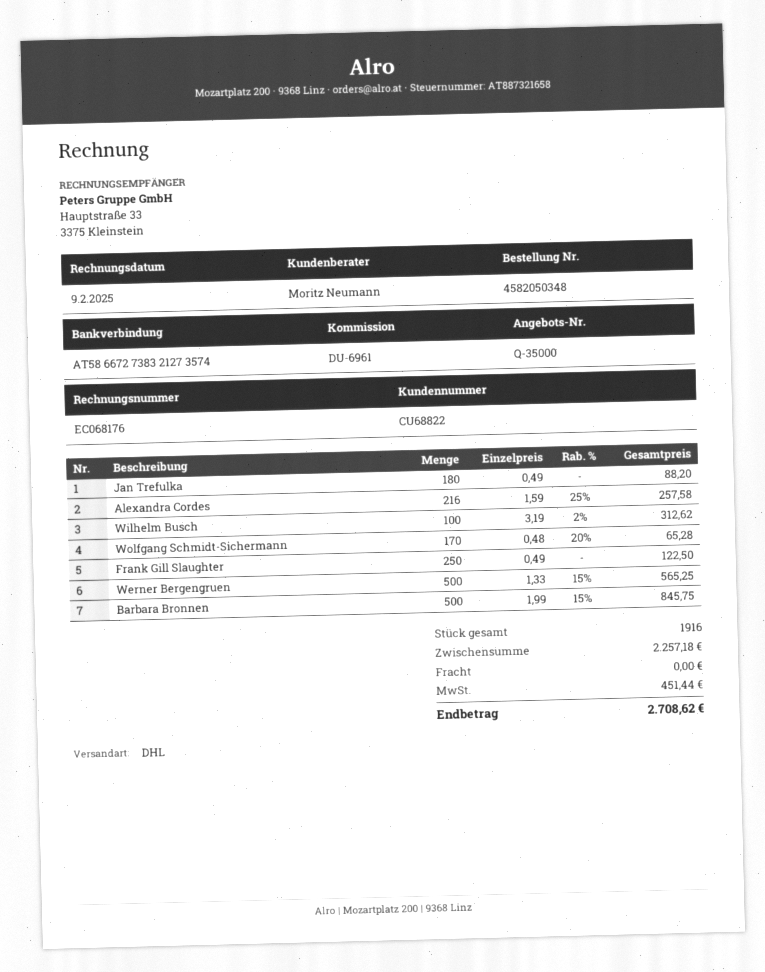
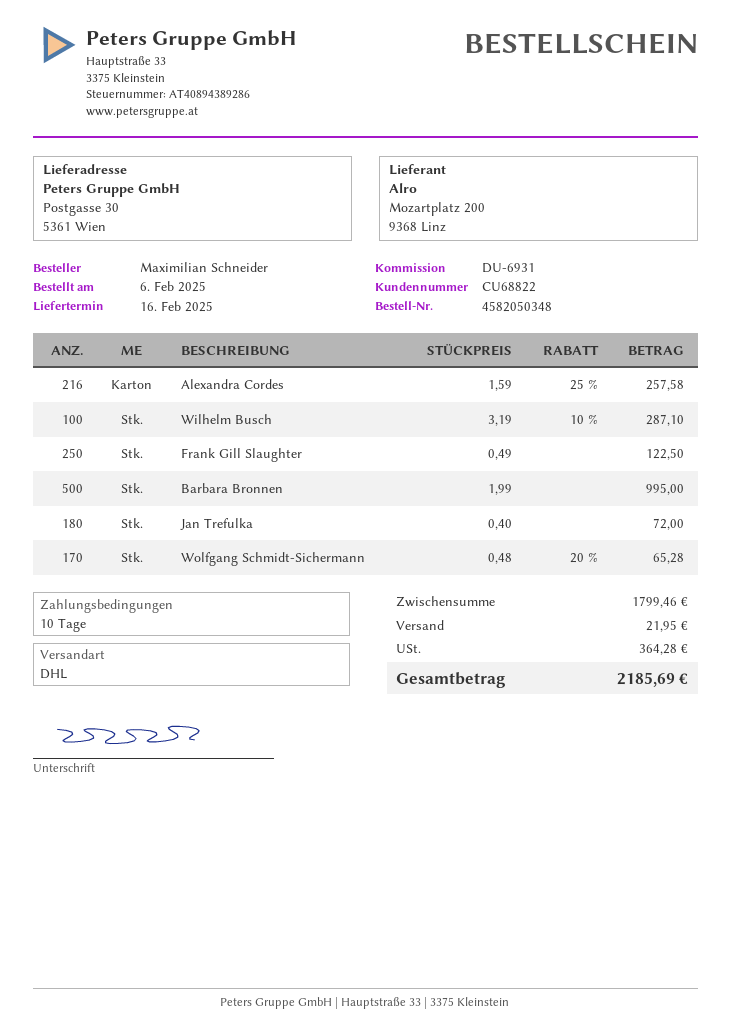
reference: DU-6961 -> DU-6931
Jan Trefulka: 180 x 0.49 = 88.20 -> 180 x 0.40 = 72.00
Wilhelm Busch: 100 x 3.19 - 2% = 312.62 -> 100 x 3.19 - 10% = 287.10
Werner Bergengruen: 500 x 1.33 - 15% = 565.25 -> none
Barbara Bronnen: 500 x 1.99 - 15% = 845.75 -> 500 x 1.99 = 995.00
subtotal: 2257.18 -> 1799.46
shipping: 0.00 -> 21.95
tax: 451.44 -> 364.28
total: 2708.62 -> 2185.69

